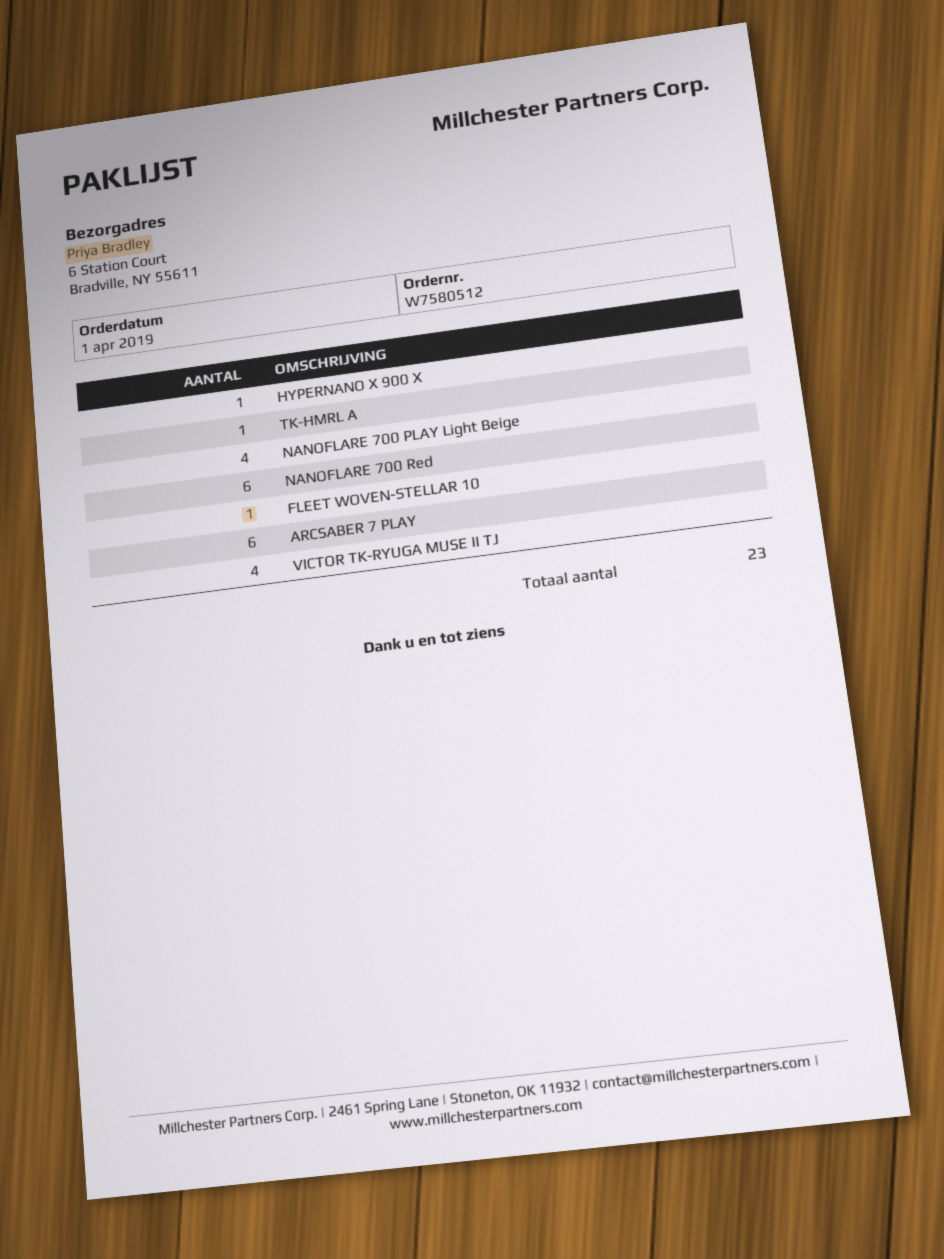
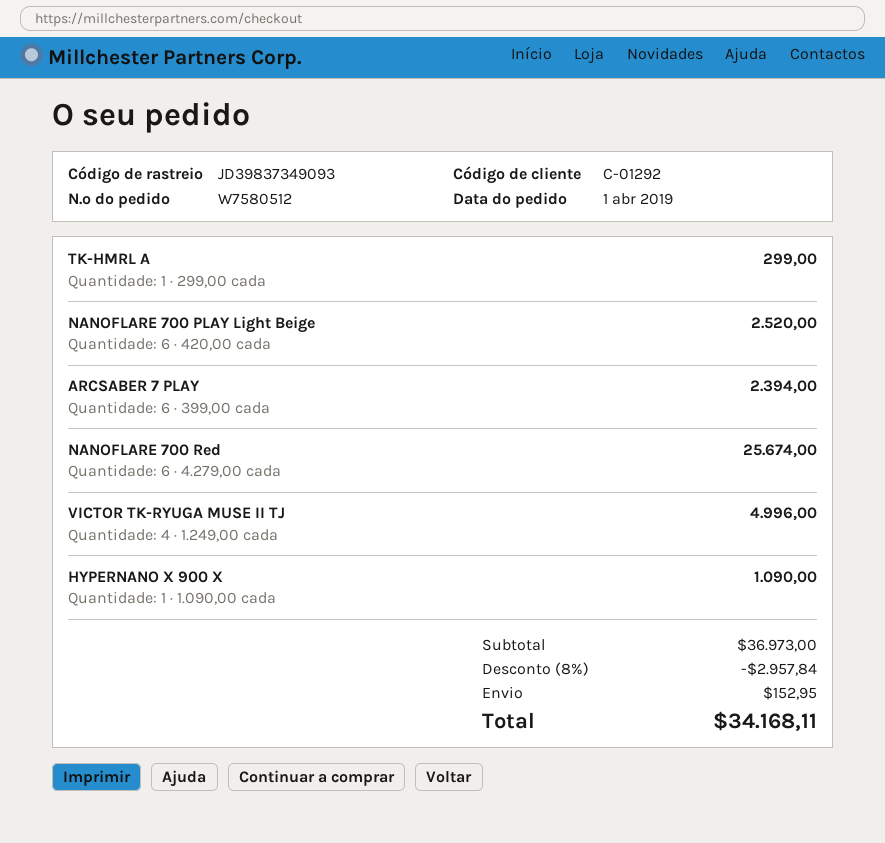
NANOFLARE 700 PLAY Light Beige: 4 -> 6
FLEET WOVEN-STELLAR 10: 1 -> none

